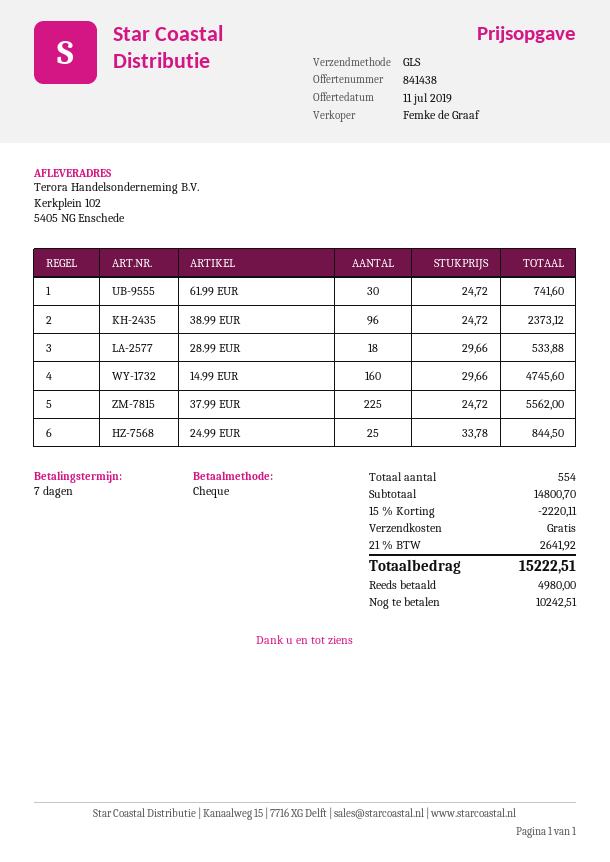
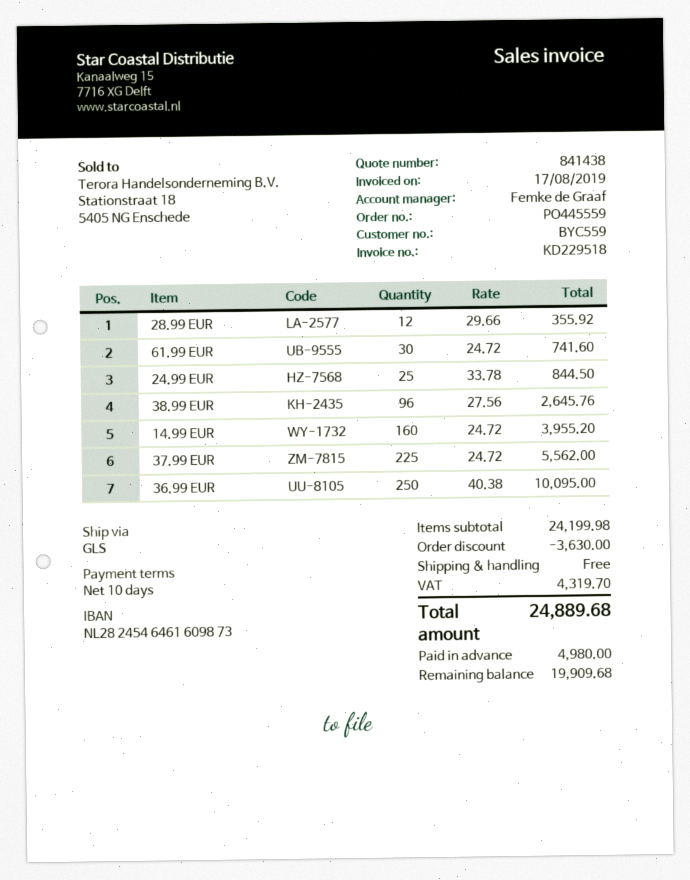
payment terms: 7 days -> 10 days
38.99 EUR: 96 x 24.72 = 2373.12 -> 96 x 27.56 = 2645.76
28.99 EUR: 18 x 29.66 = 533.88 -> 12 x 29.66 = 355.92
14.99 EUR: 160 x 29.66 = 4745.60 -> 160 x 24.72 = 3955.20
36.99 EUR: none -> 250 x 40.38 = 10095.00
subtotal: 14800.70 -> 24199.98
discount: 2220.11 -> 3630.00
tax: 2641.92 -> 4319.70
total: 15222.51 -> 24889.68
balance: 10242.51 -> 19909.68

